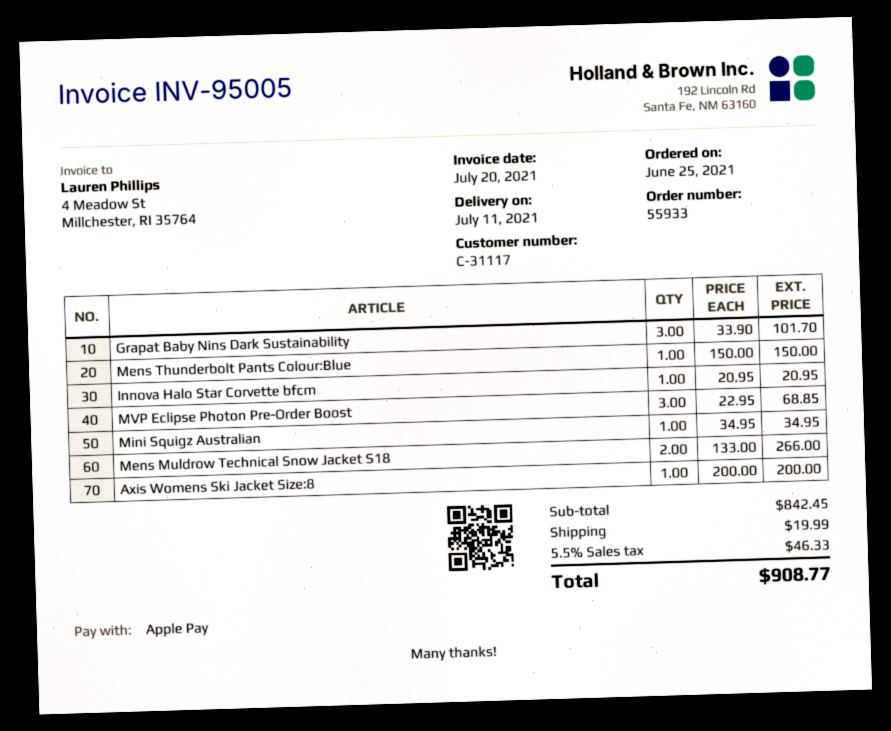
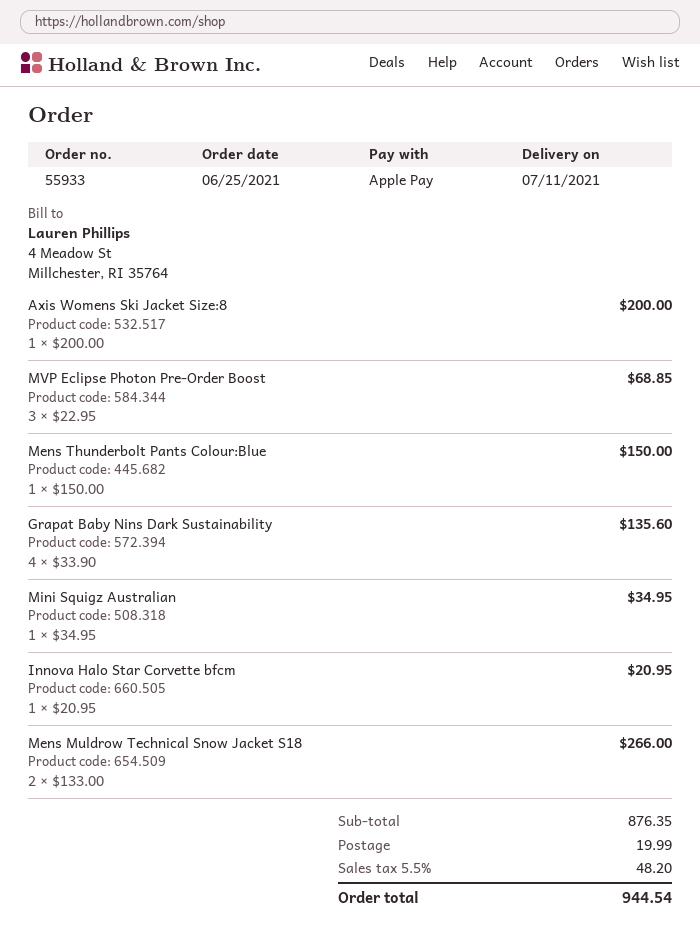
Grapat Baby Nins Dark Sustainability: 3 x 33.90 = 101.70 -> 4 x 33.90 = 135.60
subtotal: 842.45 -> 876.35
tax: 5.5% = 46.33 -> 5.5% = 48.20
total: 908.77 -> 944.54

